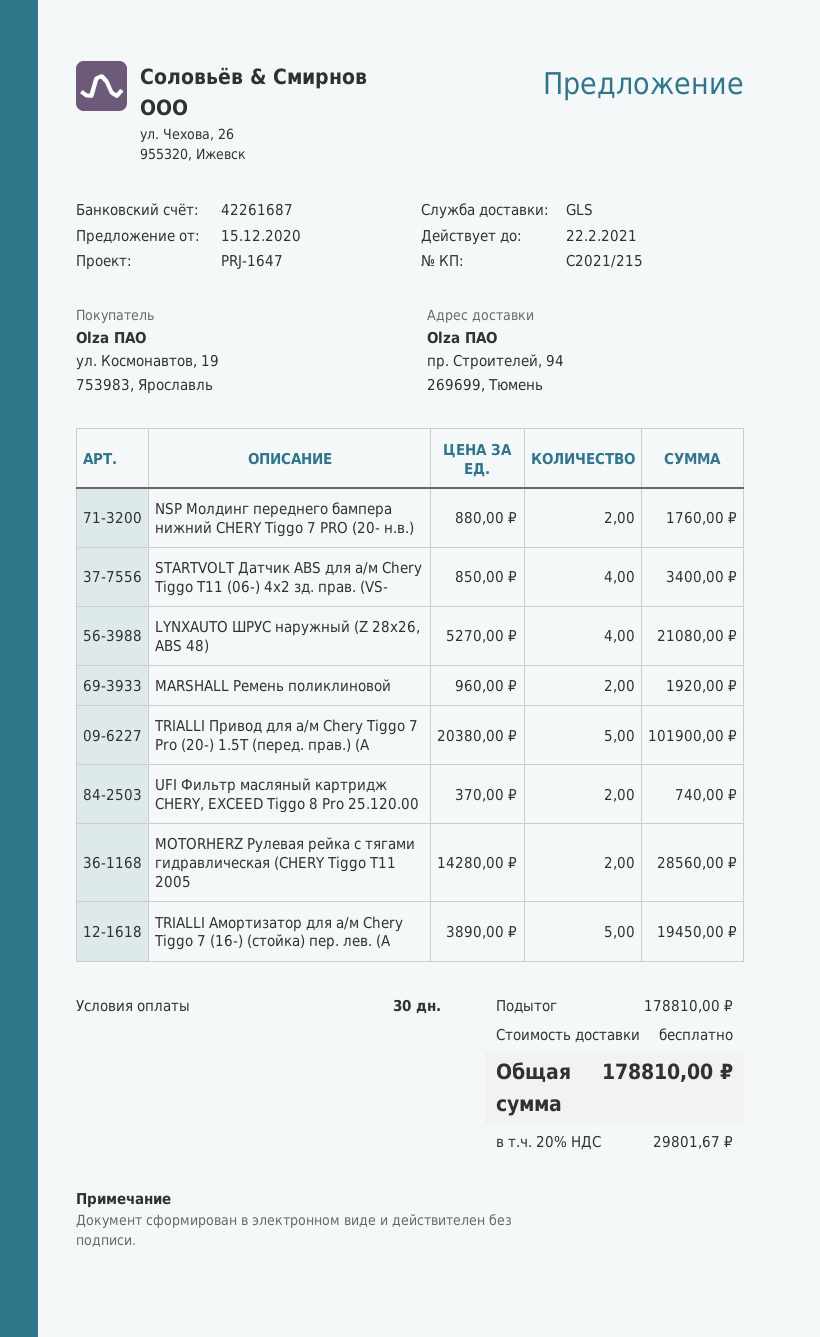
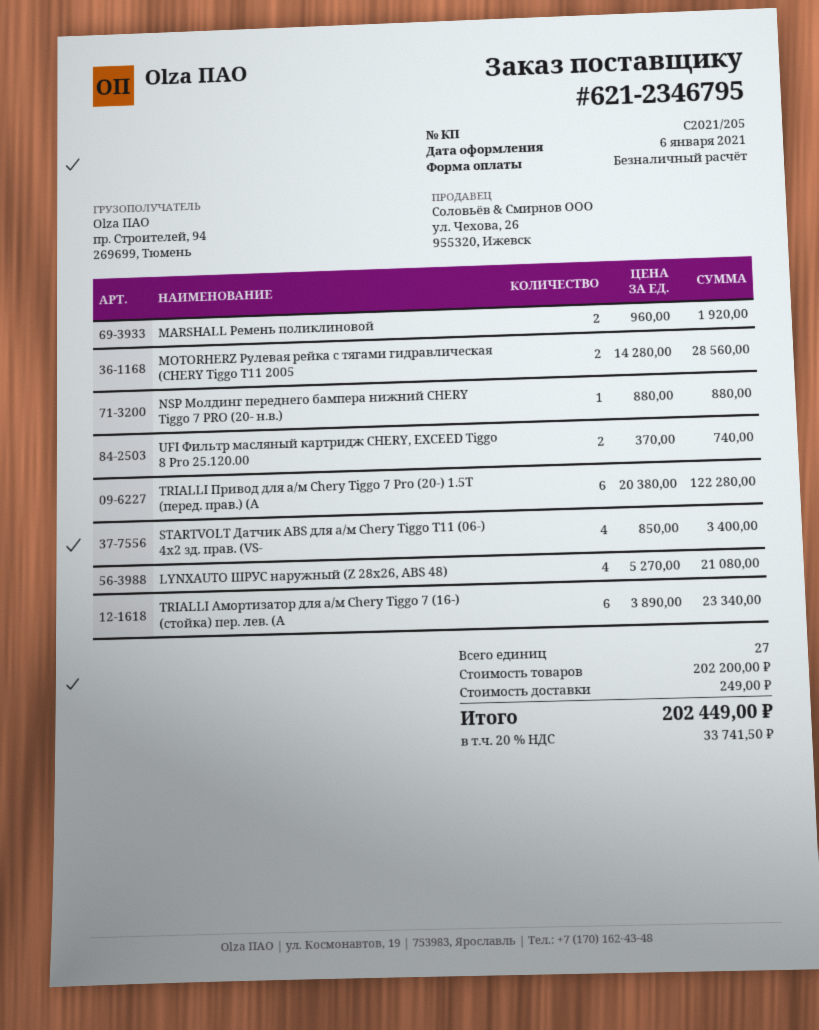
quote number: C2021/215 -> C2021/205
NSP Молдинг переднего бампера нижний CHERY Tiggo 7 PRO (20- н.в.): 2 x 880.00 = 1760.00 -> 1 x 880.00 = 880.00
TRIALLI Привод для а/м Chery Tiggo 7 Pro (20-) 1.5T (перед. прав.) (A: 5 x 20380.00 = 101900.00 -> 6 x 20380.00 = 122280.00
TRIALLI Амортизатор для а/м Chery Tiggo 7 (16-) (стойка) пер. лев. (A: 5 x 3890.00 = 19450.00 -> 6 x 3890.00 = 23340.00
subtotal: 178810.00 -> 202200.00
shipping: 0.00 -> 249.00
tax: 20% = 29801.67 -> 20% = 33741.50
total: 178810.00 -> 202449.00

